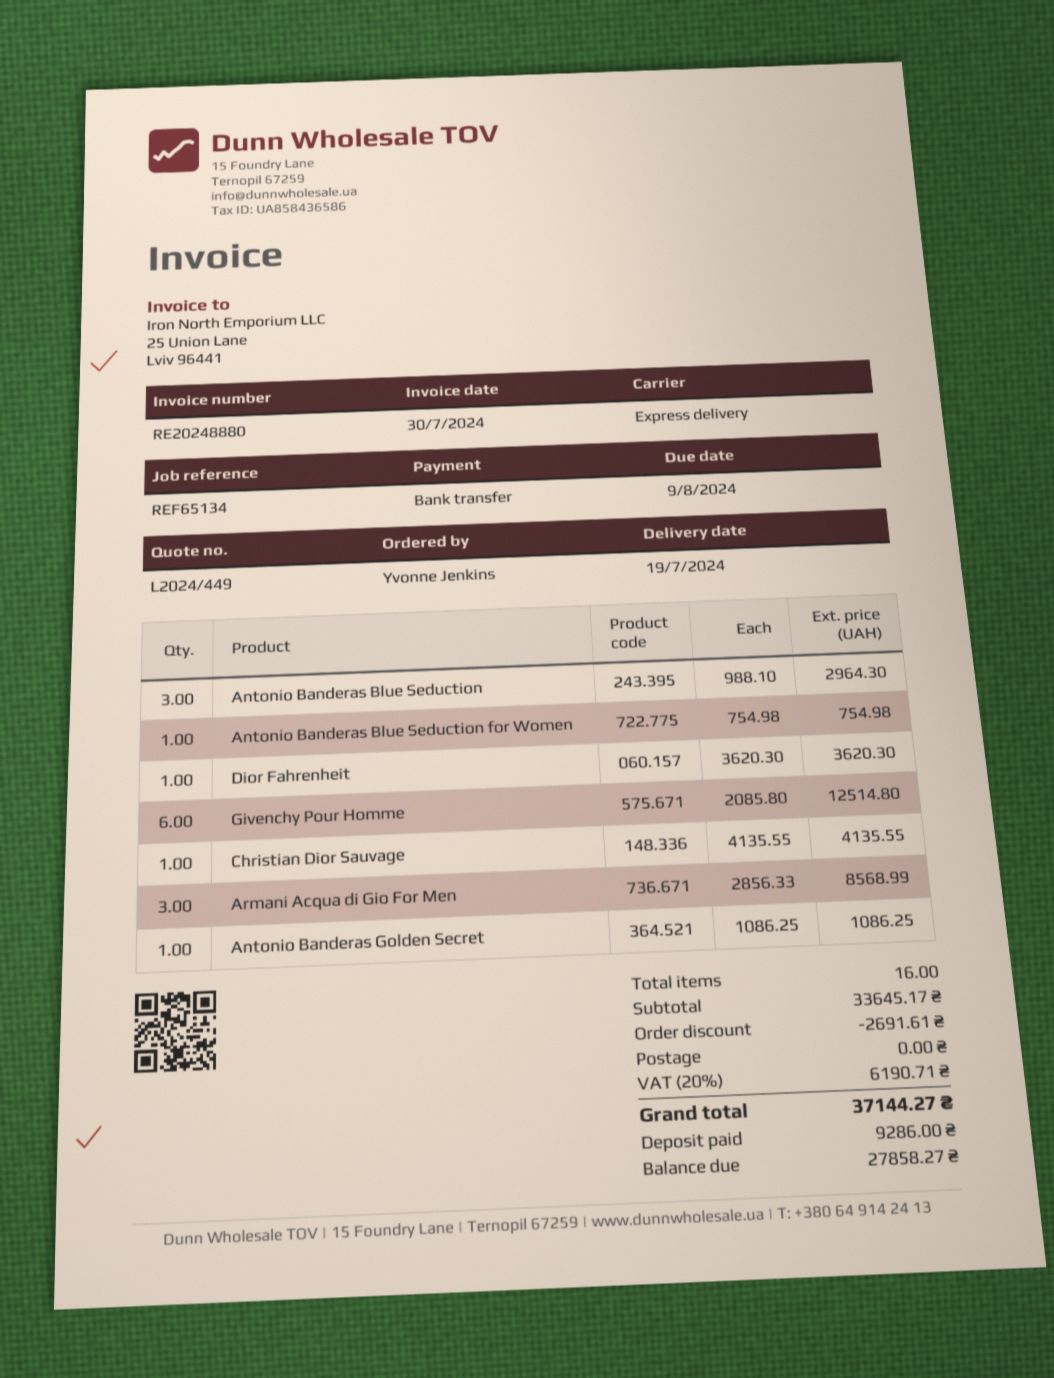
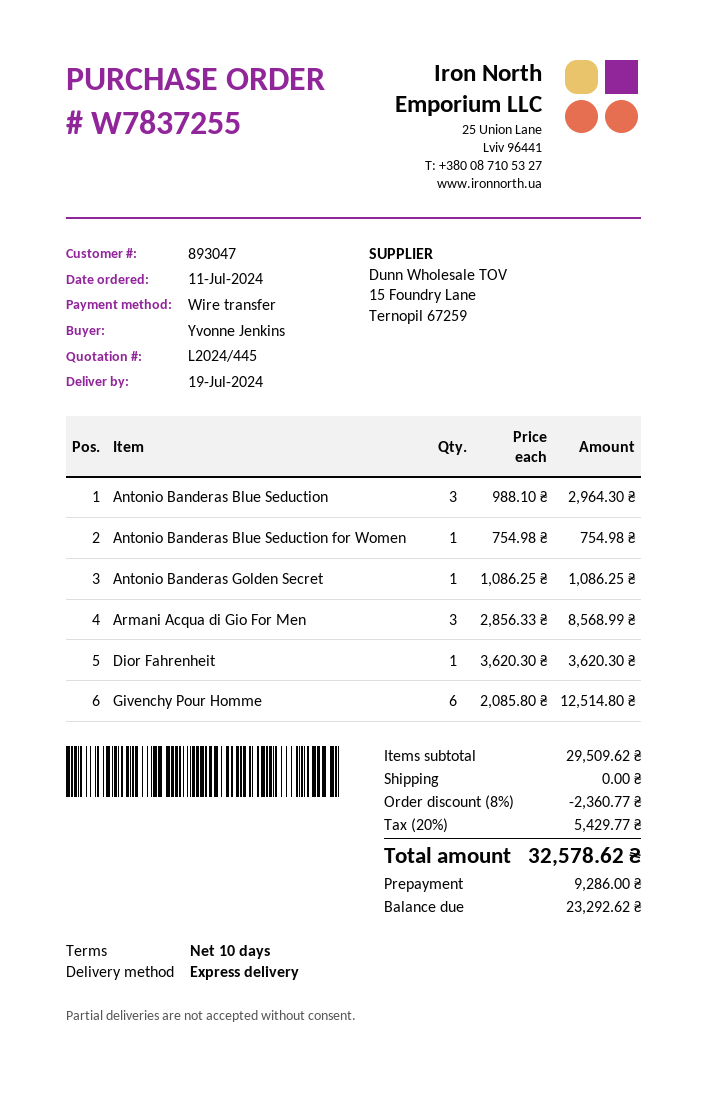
quote number: L2024/449 -> L2024/445
Christian Dior Sauvage: 1 x 4135.55 = 4135.55 -> none
subtotal: 33645.17 -> 29509.62
discount: 2691.61 -> 2360.77
tax: 20% = 6190.71 -> 20% = 5429.77
total: 37144.27 -> 32578.62
balance: 27858.27 -> 23292.62

